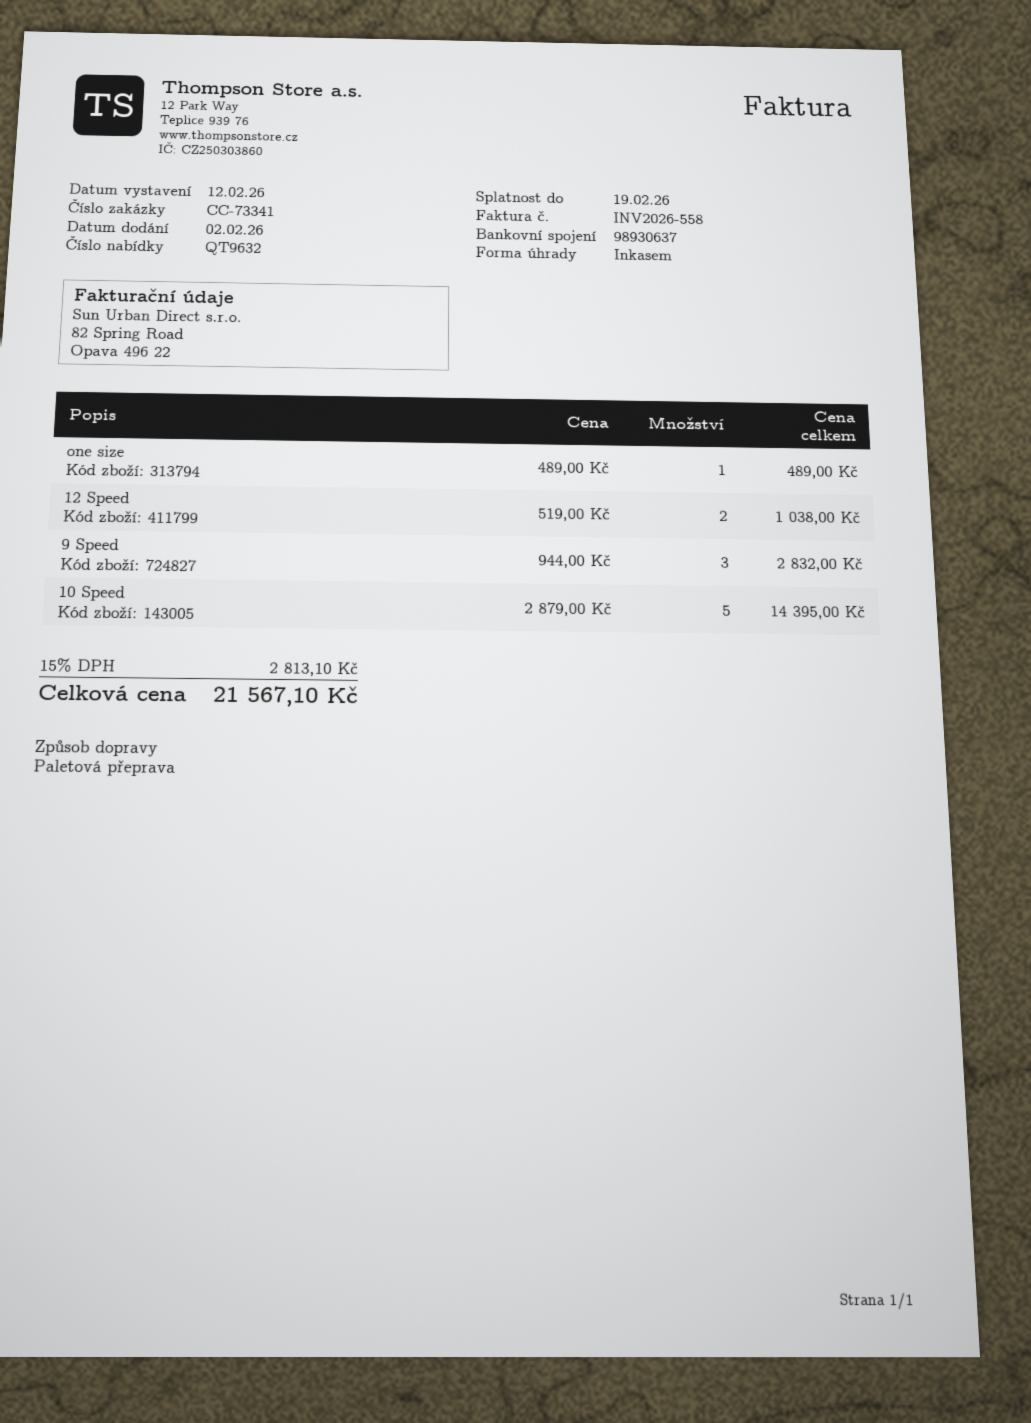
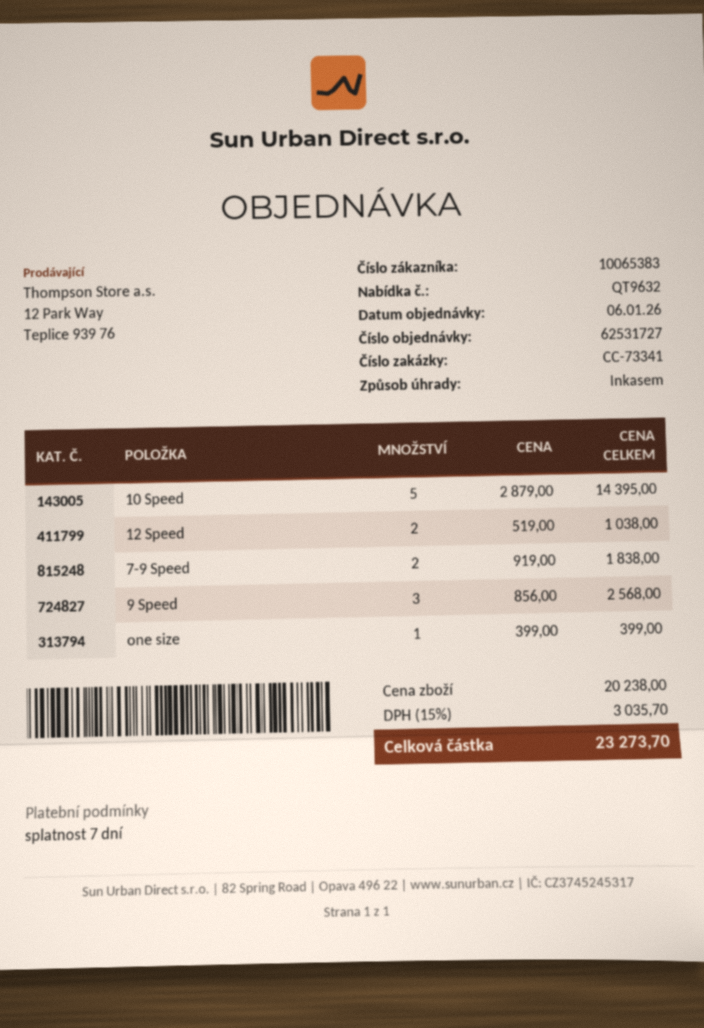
one size: 1 x 489.00 = 489.00 -> 1 x 399.00 = 399.00
9 Speed: 3 x 944.00 = 2832.00 -> 3 x 856.00 = 2568.00
7-9 Speed: none -> 2 x 919.00 = 1838.00
tax: 15% = 2813.10 -> 15% = 3035.70
total: 21567.10 -> 23273.70

